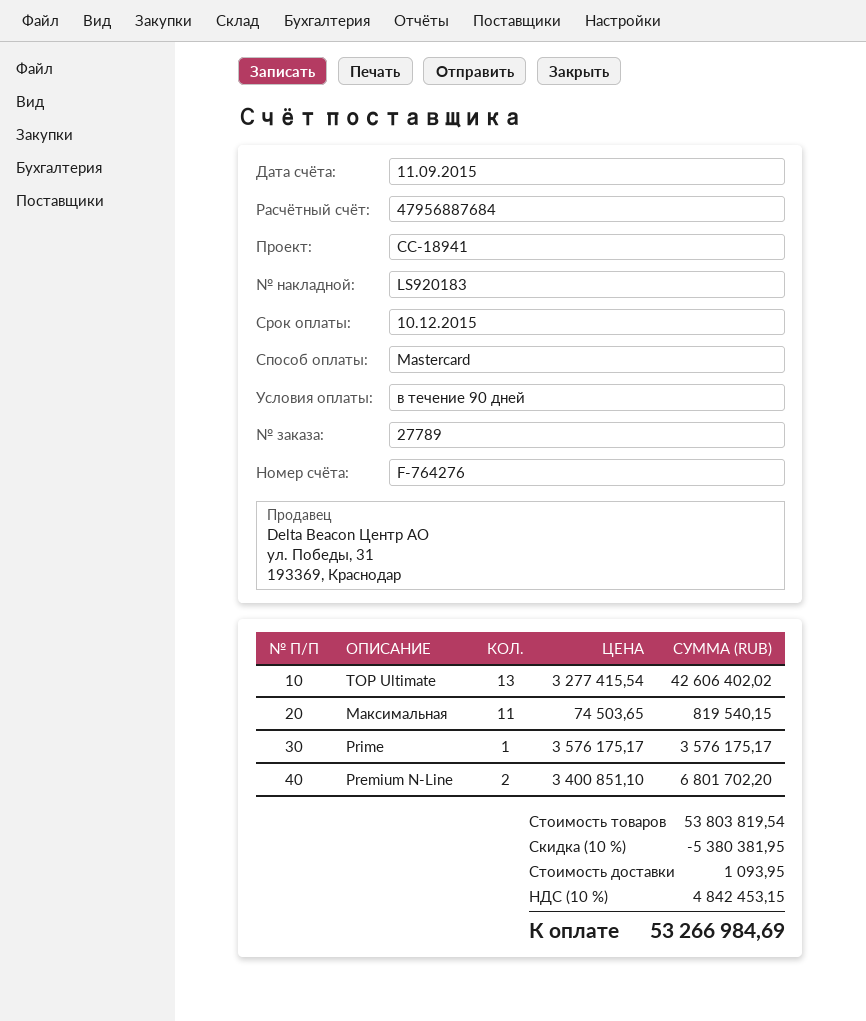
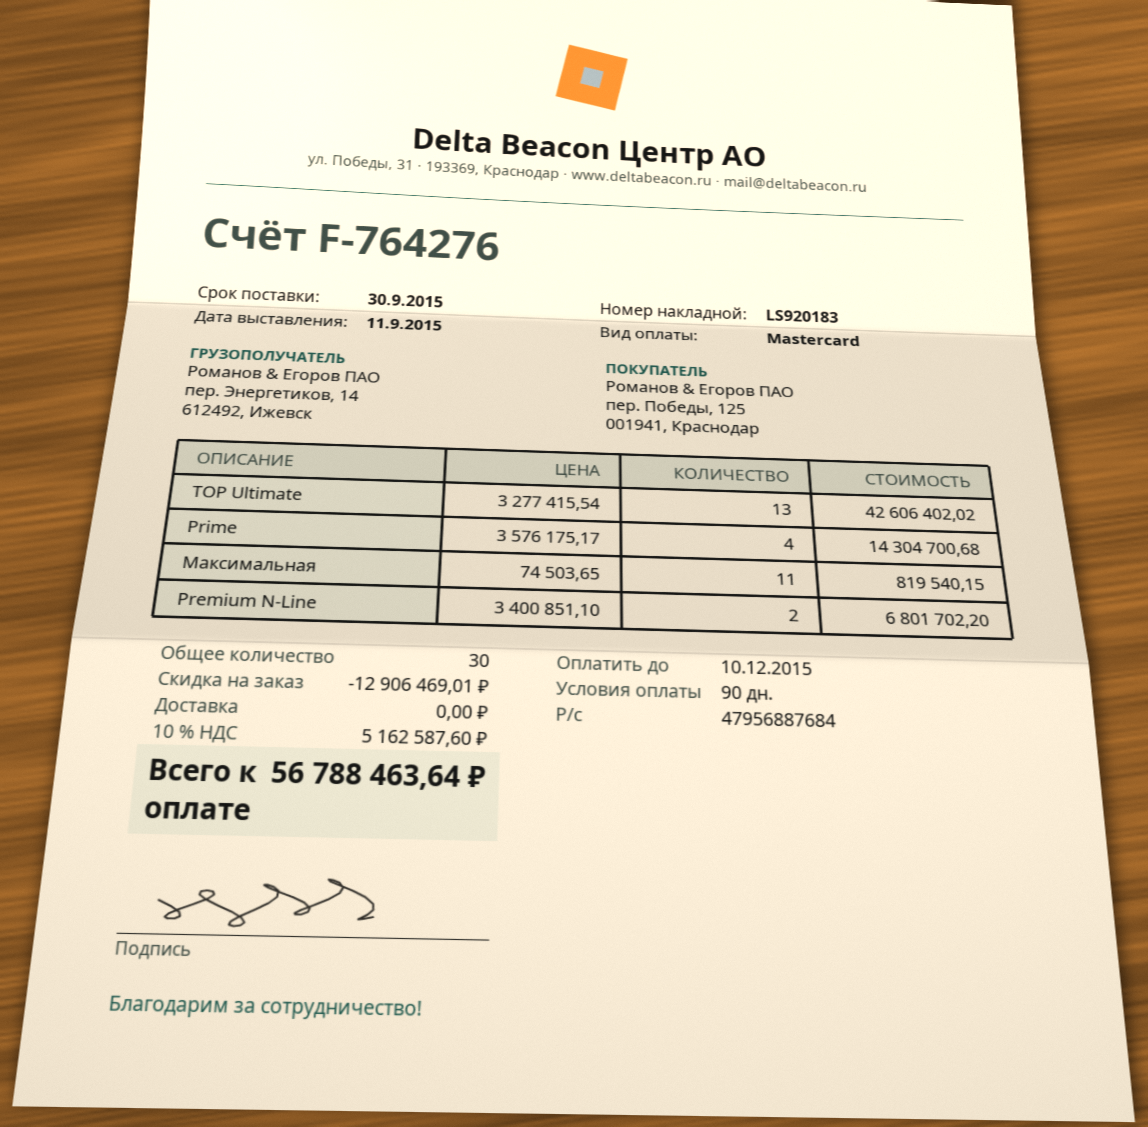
Prime: 1 x 3576175.17 = 3576175.17 -> 4 x 3576175.17 = 14304700.68
discount: 5380381.95 -> 12906469.01
shipping: 1093.95 -> 0.00
tax: 10% = 4842453.15 -> 10% = 5162587.60
total: 53266984.69 -> 56788463.64

